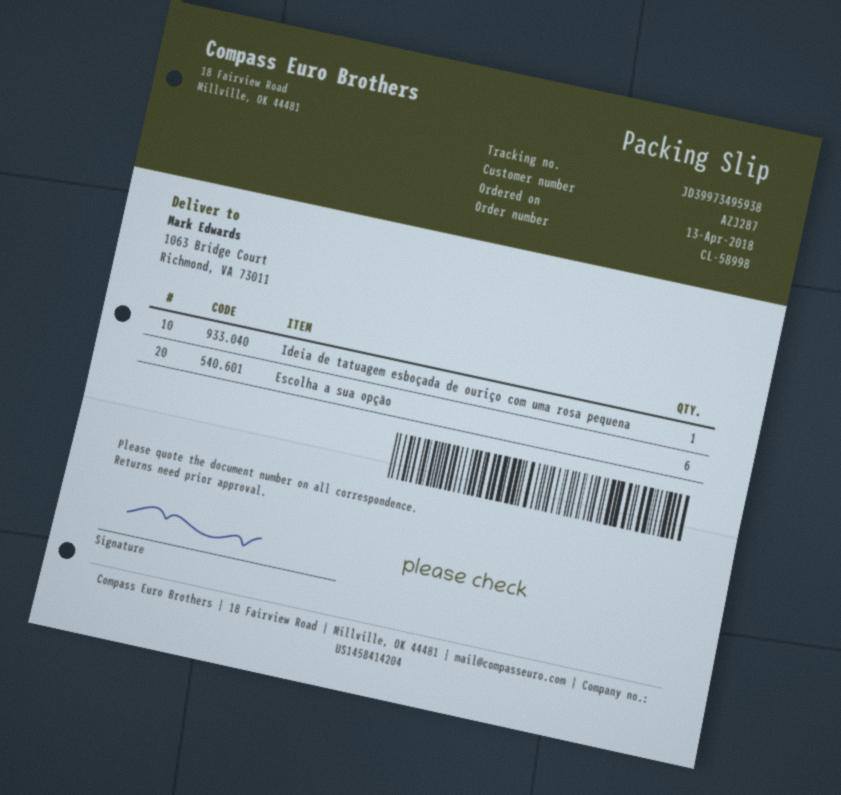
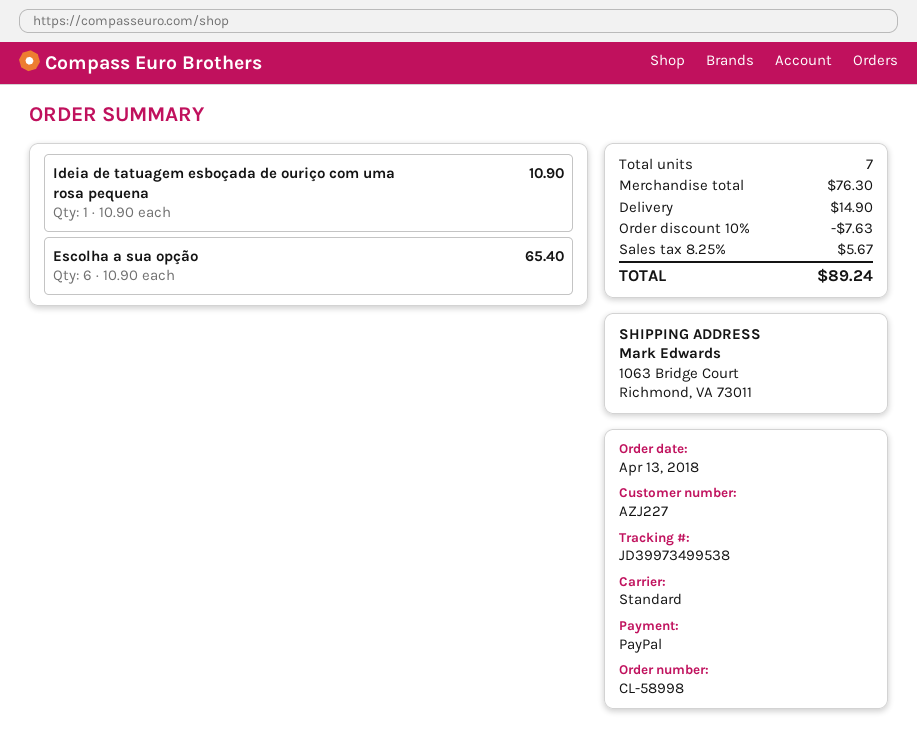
customer number: AZJ287 -> AZJ227
tracking number: JD39973495938 -> JD39973499538

